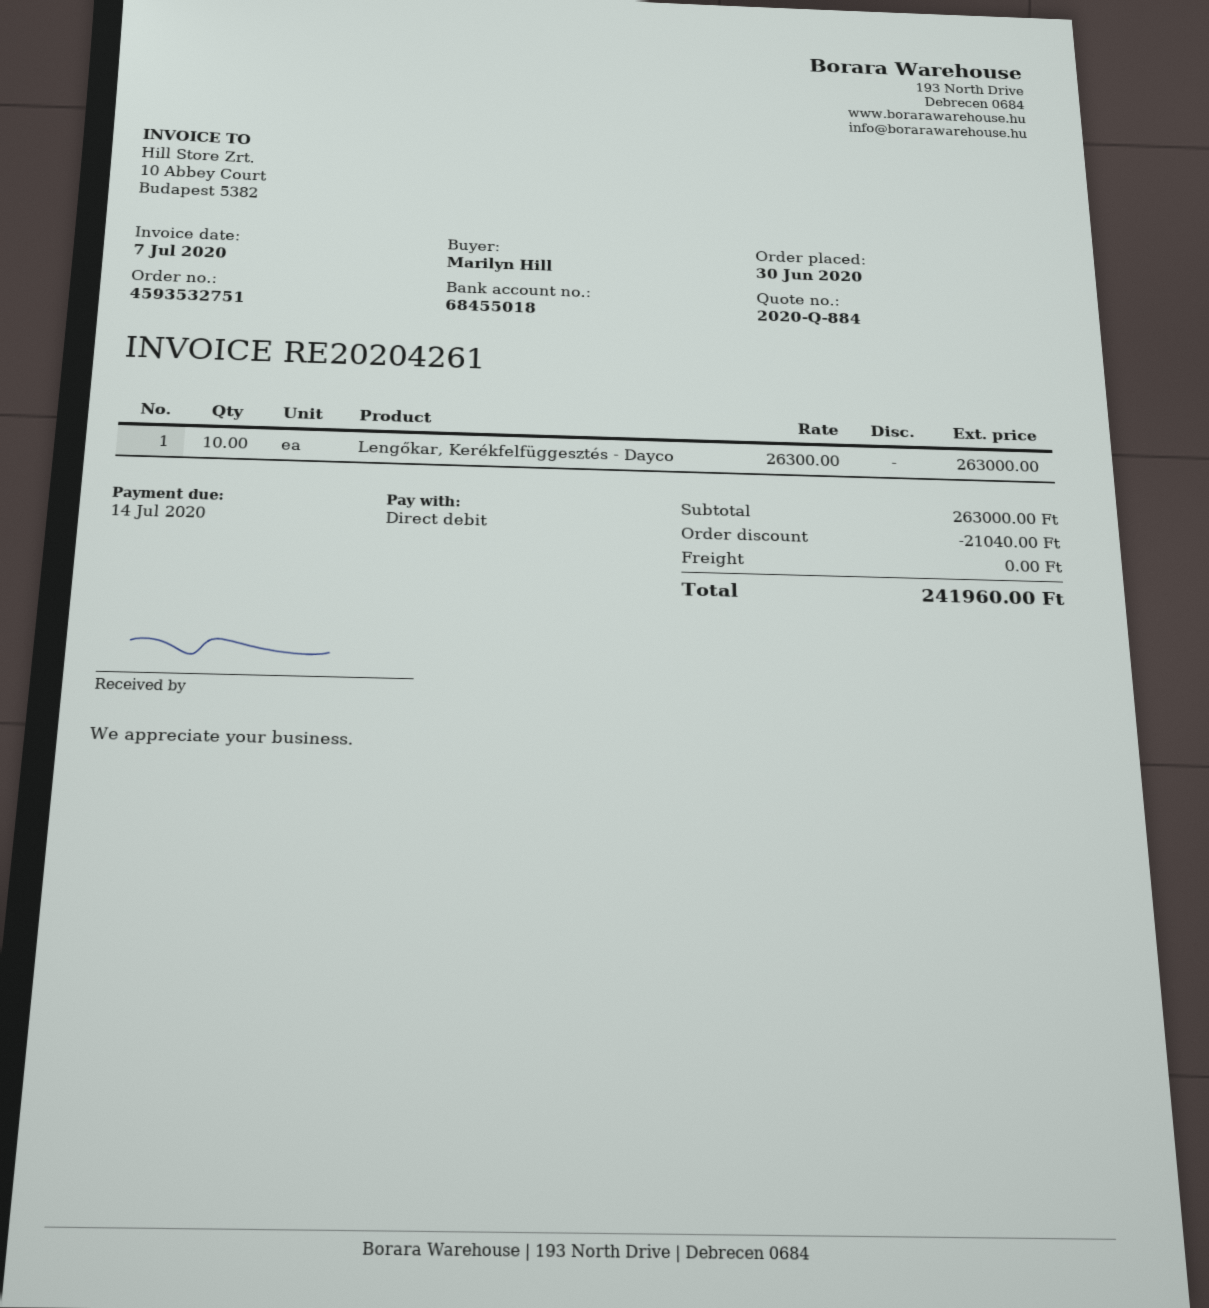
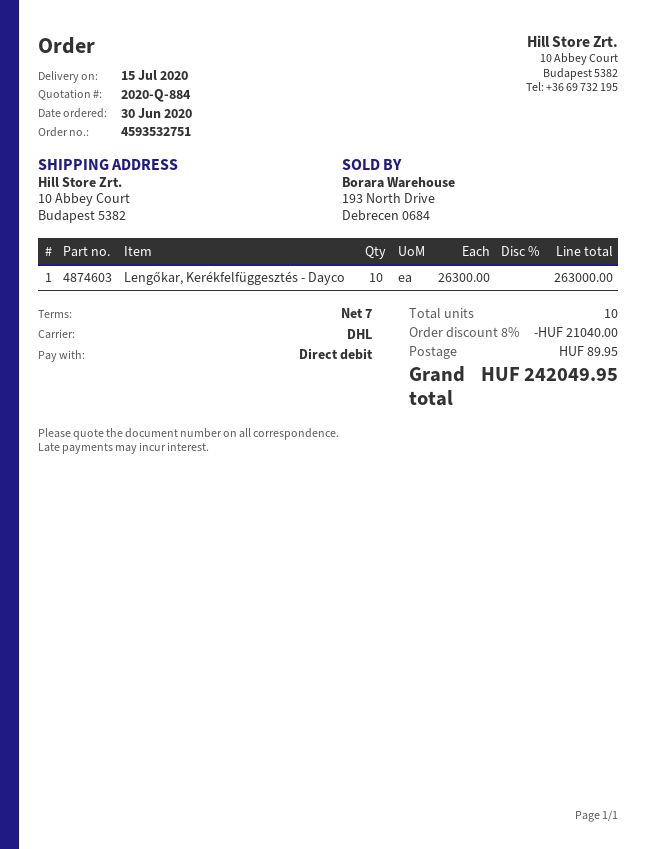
shipping: 0.00 -> 89.95
total: 241960.00 -> 242049.95

